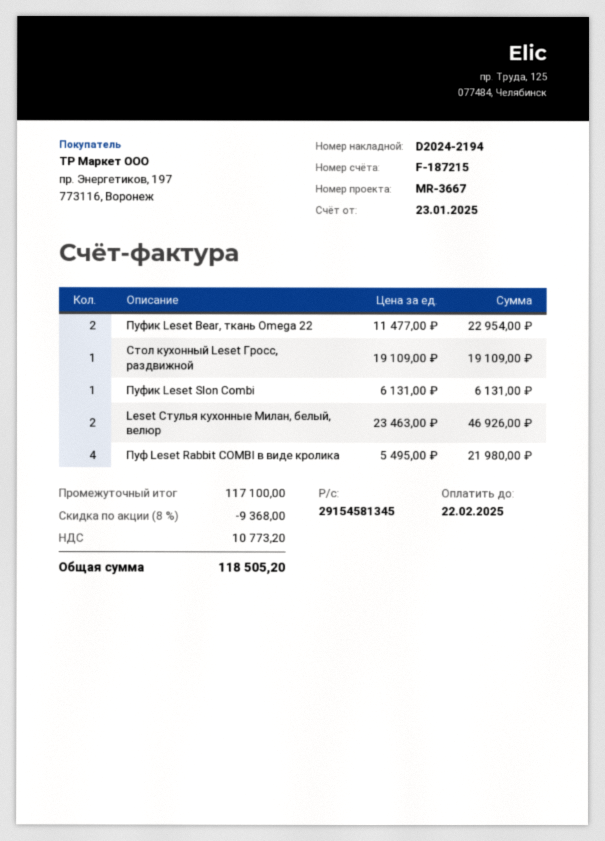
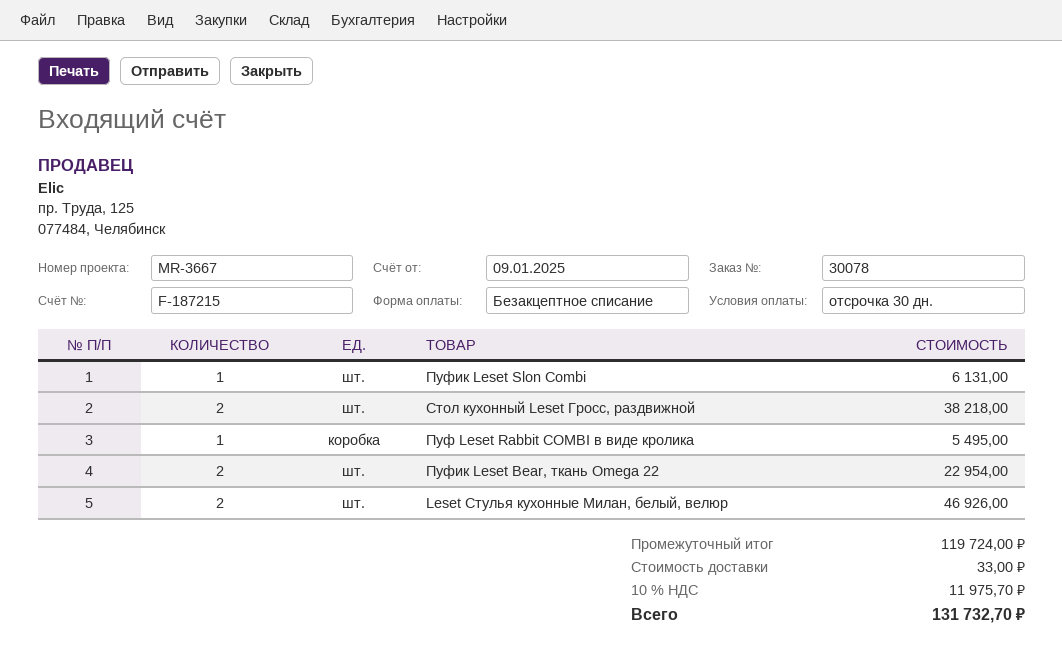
invoice date: 2025-01-23 -> 2025-01-09
Стол кухонный Leset Гросс, раздвижной: 1 for 19109.00 -> 2 for 38218.00
Пуф Leset Rabbit COMBI в виде кролика: 4 for 21980.00 -> 1 for 5495.00
subtotal: 117100.00 -> 119724.00
discount: 8% = 9368.00 -> none
shipping: none -> 33.00
tax: 10773.20 -> 11975.70
total: 118505.20 -> 131732.70

